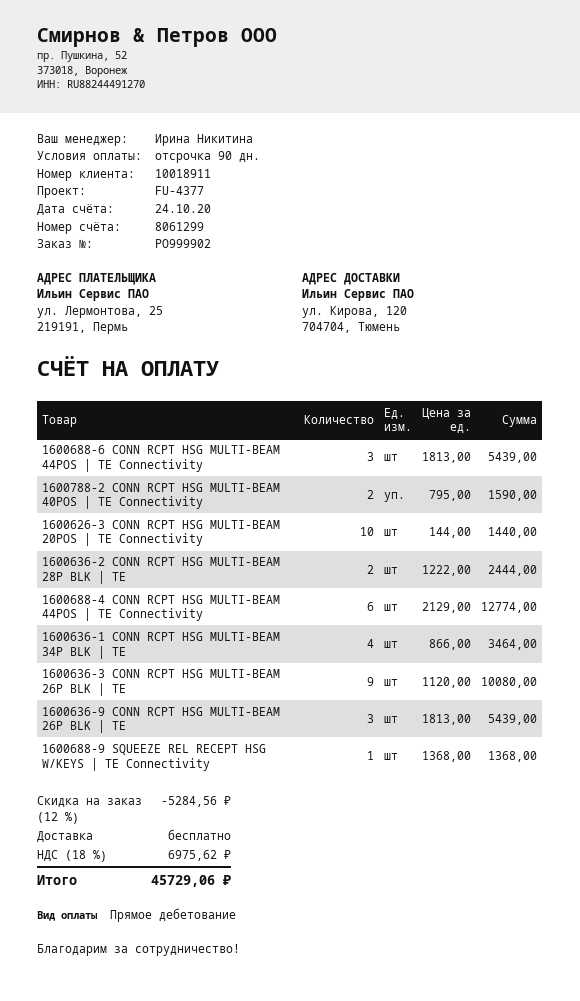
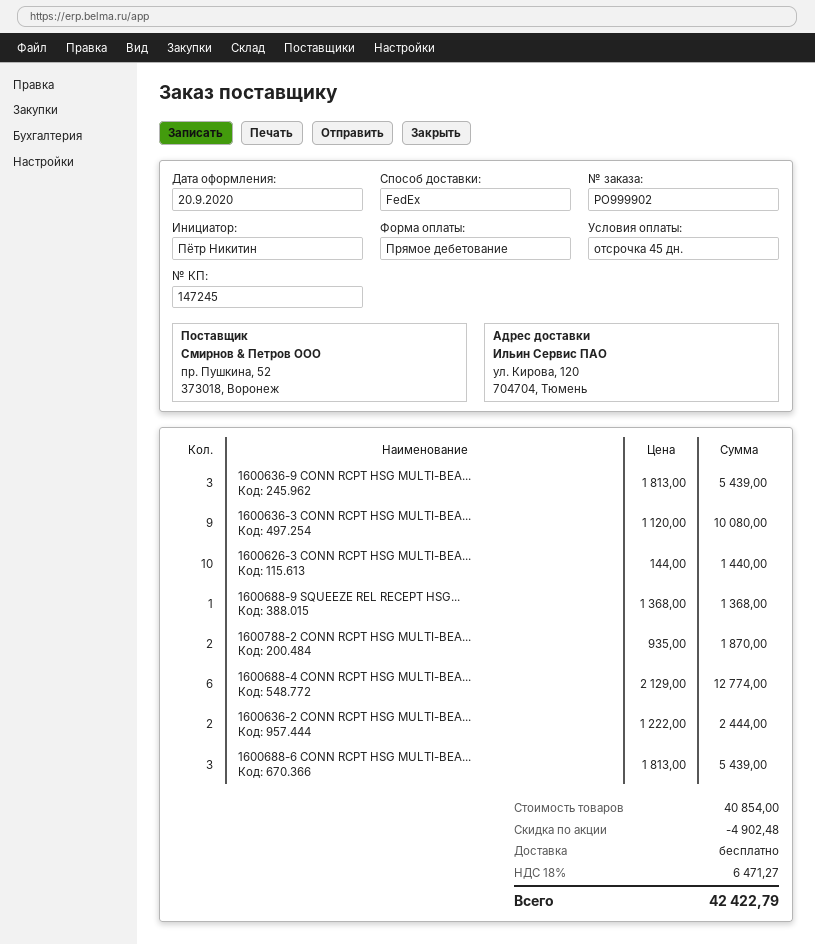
payment terms: 90 days -> 45 days
1600788-2 CONN RCPT HSG MULTI-BEAM 40POS | TE Connectivity: 2 x 795.00 = 1590.00 -> 2 x 935.00 = 1870.00
1600636-1 CONN RCPT HSG MULTI-BEAM 34P BLK | TE: 4 x 866.00 = 3464.00 -> none
discount: 5284.56 -> 4902.48
tax: 18% = 6975.62 -> 18% = 6471.27
total: 45729.06 -> 42422.79

